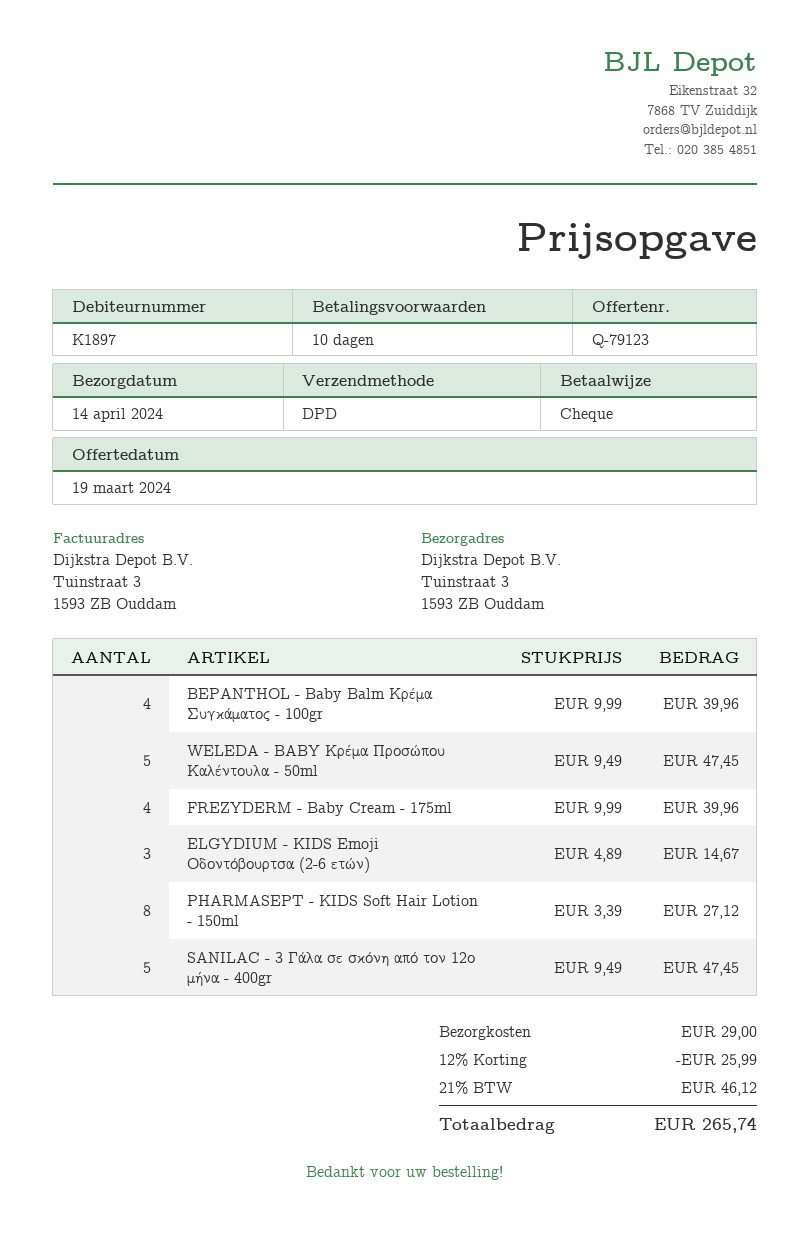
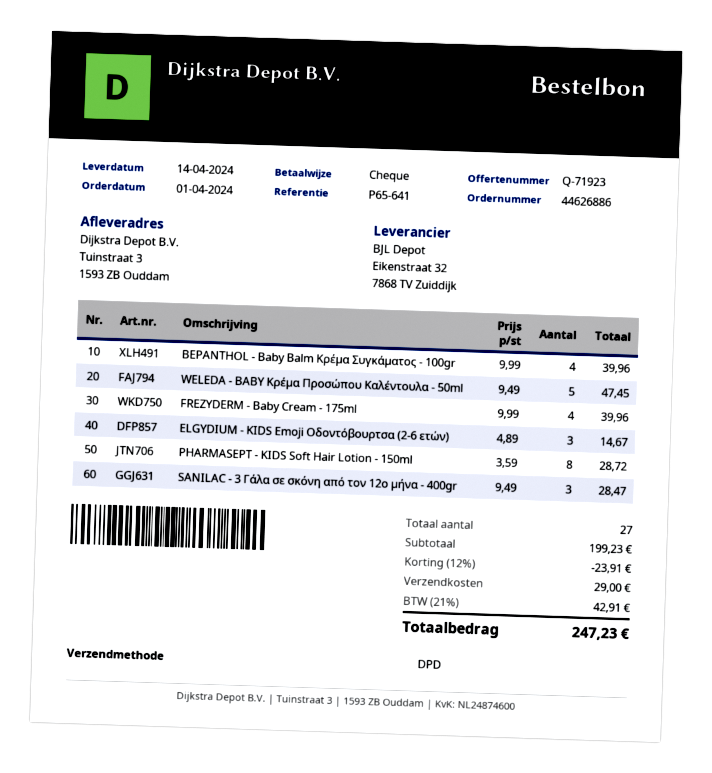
quote number: Q-79123 -> Q-71923
PHARMASEPT - KIDS Soft Hair Lotion - 150ml: 8 x 3.39 = 27.12 -> 8 x 3.59 = 28.72
SANILAC - 3 Γάλα σε σκόνη από τον 12ο μήνα - 400gr: 5 x 9.49 = 47.45 -> 3 x 9.49 = 28.47
discount: 12% = 25.99 -> 12% = 23.91
tax: 21% = 46.12 -> 21% = 42.91
total: 265.74 -> 247.23

